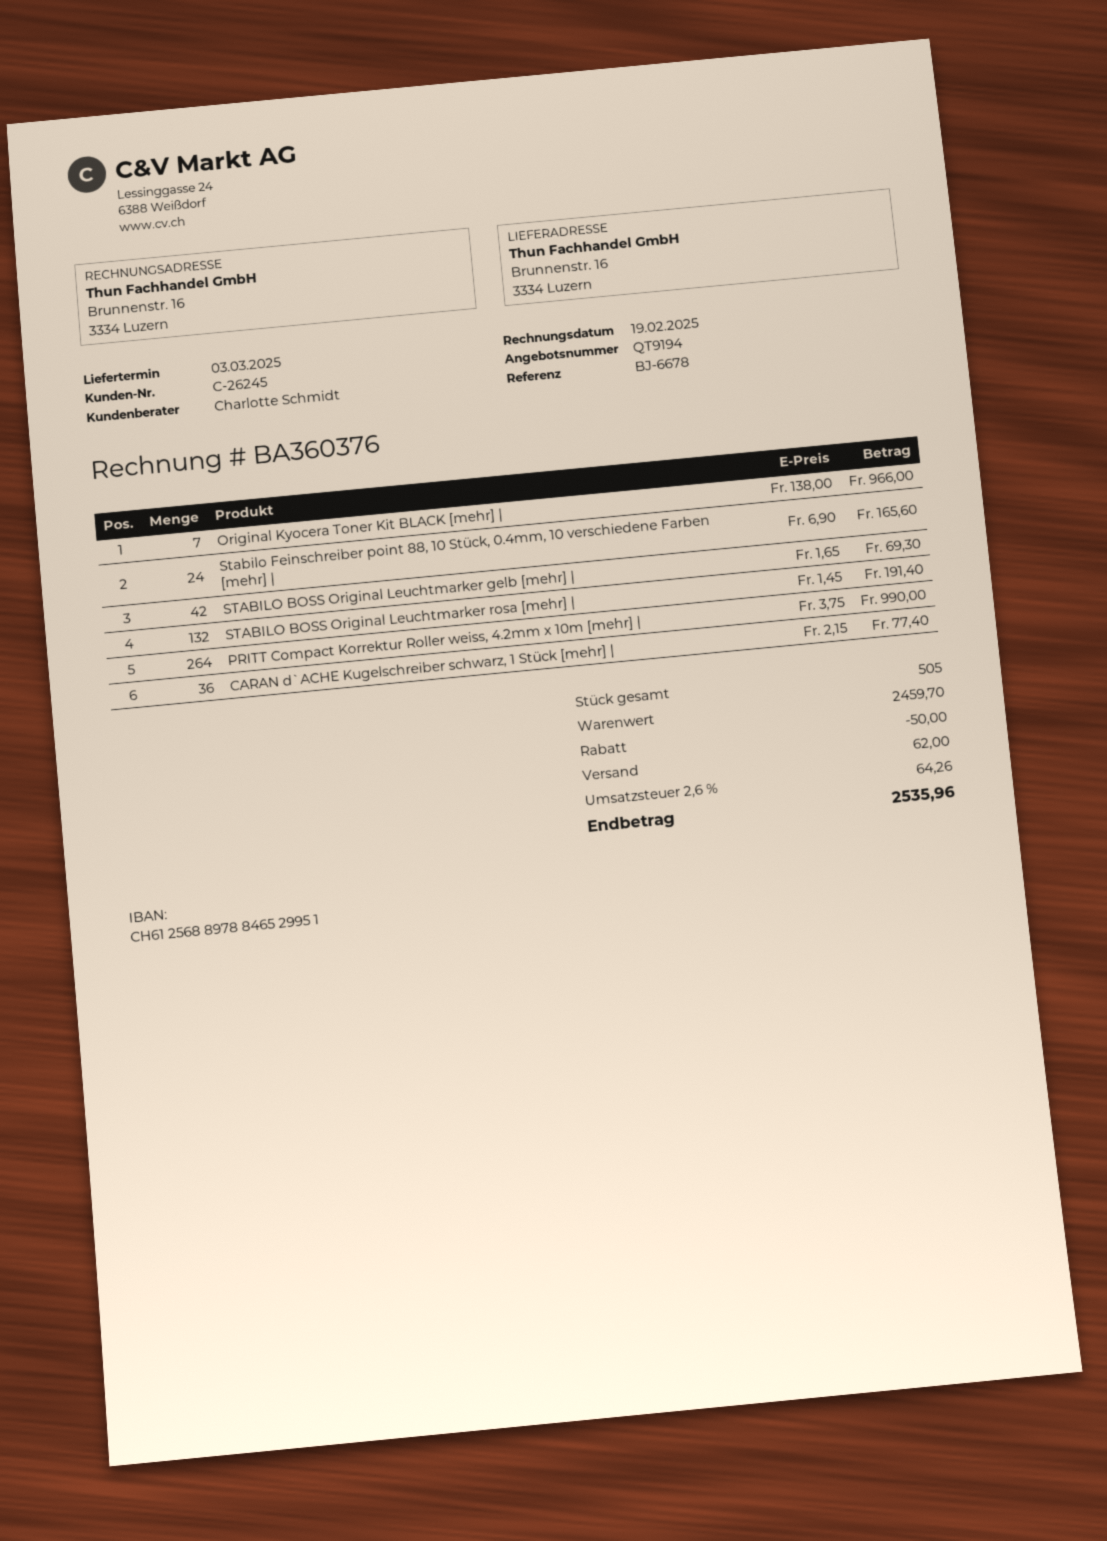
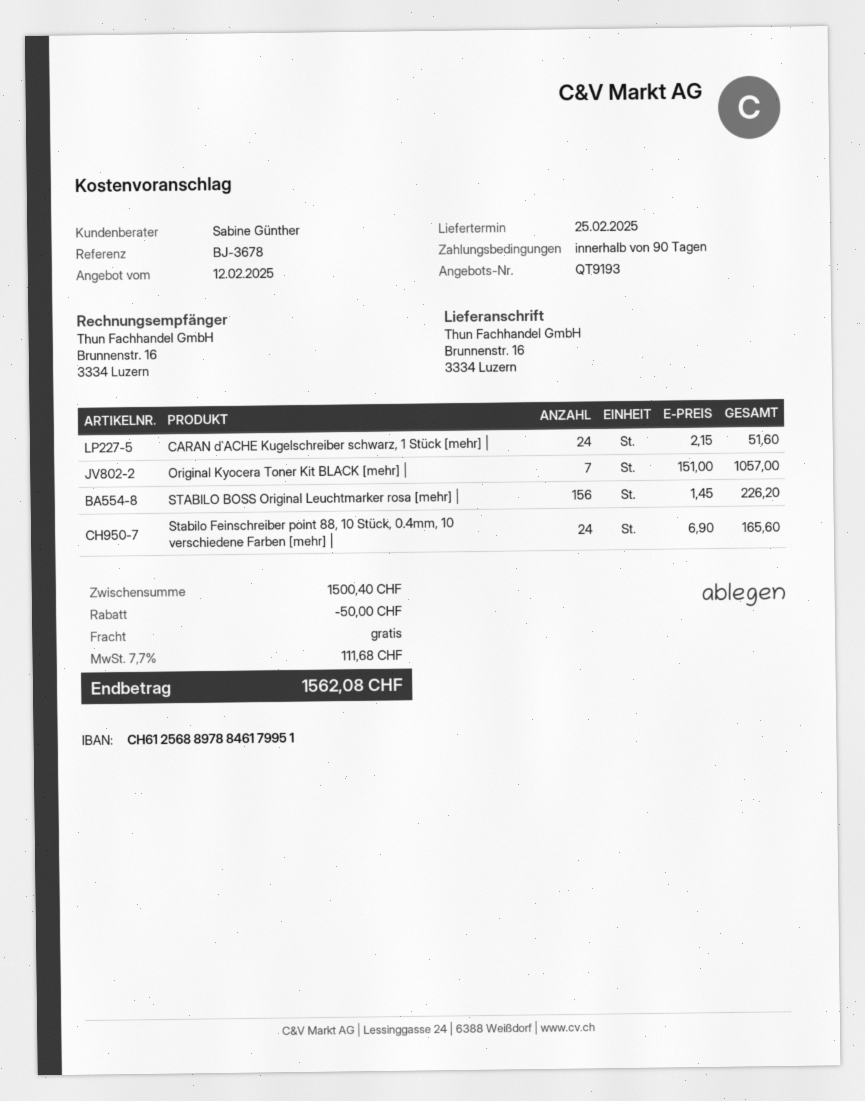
quote number: QT9194 -> QT9193
delivery date: 2025-03-03 -> 2025-02-25
reference: BJ-6678 -> BJ-3678
sales rep: Charlotte Schmidt -> Sabine Günther
bank account: CH6125688978846529951 -> CH6125688978846179951
Original Kyocera Toner Kit BLACK [mehr] |: 7 x 138.00 = 966.00 -> 7 x 151.00 = 1057.00
STABILO BOSS Original Leuchtmarker gelb [mehr] |: 42 x 1.65 = 69.30 -> none
STABILO BOSS Original Leuchtmarker rosa [mehr] |: 132 x 1.45 = 191.40 -> 156 x 1.45 = 226.20
PRITT Compact Korrektur Roller weiss, 4.2mm x 10m [mehr] |: 264 x 3.75 = 990.00 -> none
CARAN d`ACHE Kugelschreiber schwarz, 1 Stück [mehr] |: 36 x 2.15 = 77.40 -> 24 x 2.15 = 51.60
subtotal: 2459.70 -> 1500.40
shipping: 62.00 -> 0.00
tax: 2.6% = 64.26 -> 7.7% = 111.68
total: 2535.96 -> 1562.08

